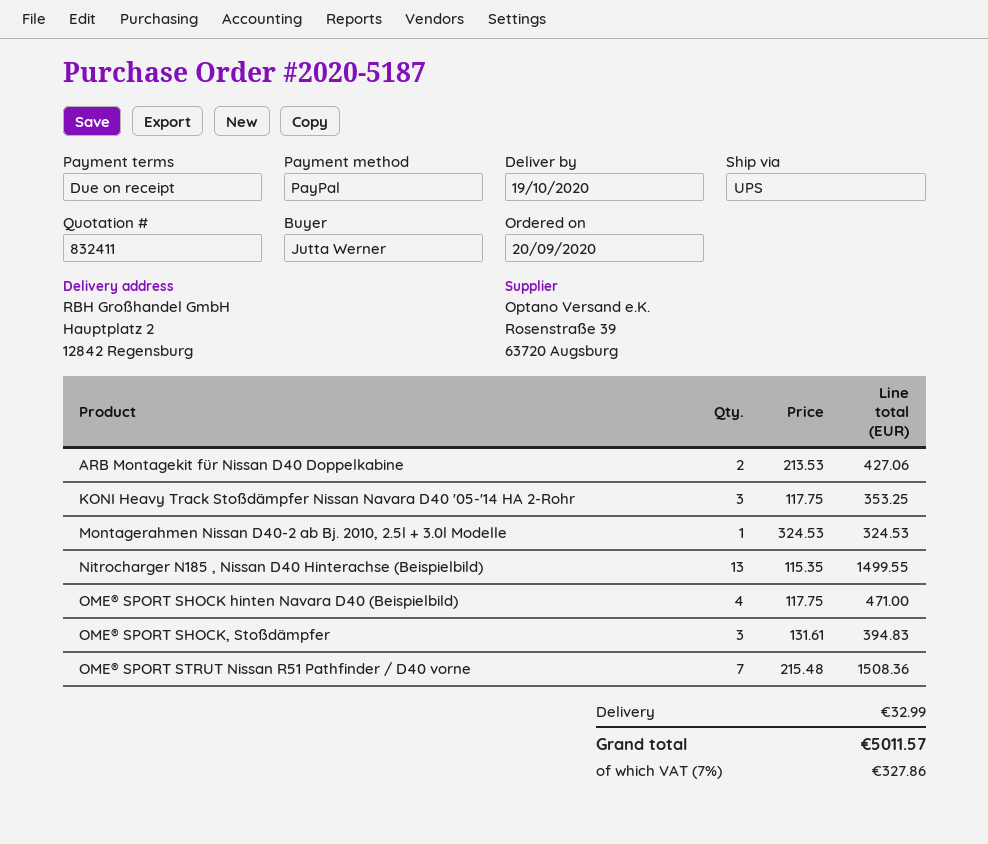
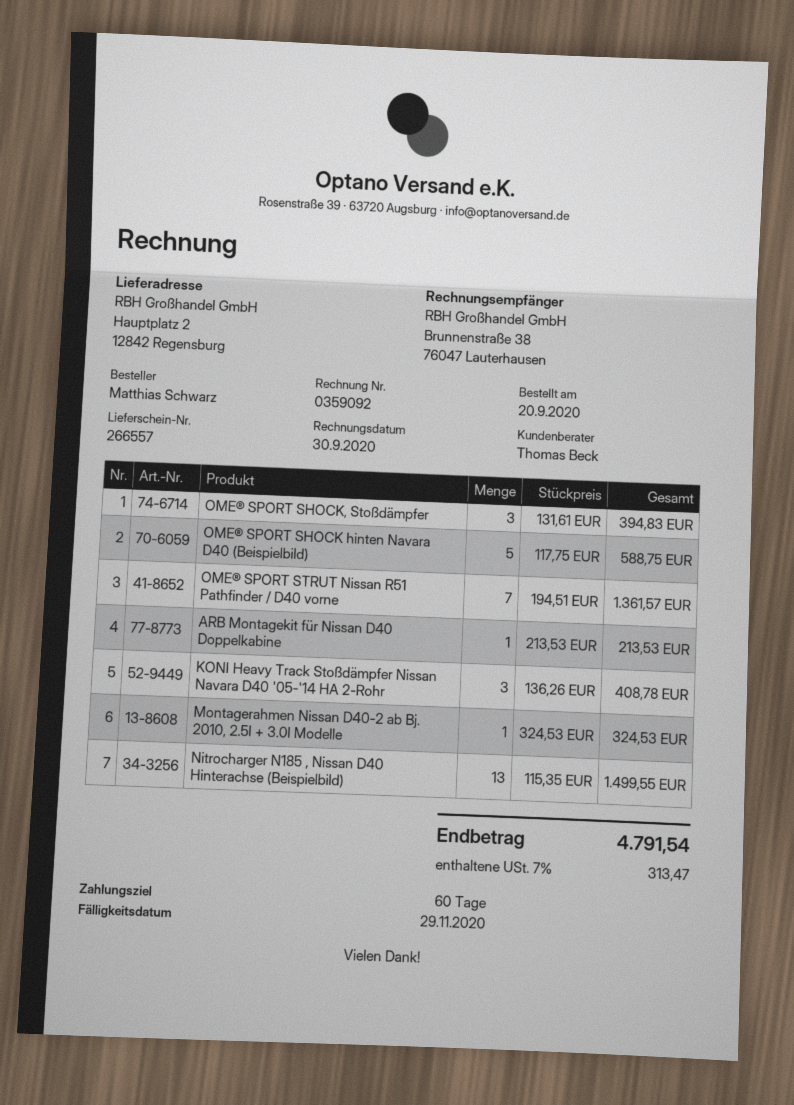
payment terms: on receipt -> 60 days
ordered by: Jutta Werner -> Matthias Schwarz
ARB Montagekit für Nissan D40 Doppelkabine: 2 x 213.53 = 427.06 -> 1 x 213.53 = 213.53
KONI Heavy Track Stoßdämpfer Nissan Navara D40 '05-'14 HA 2-Rohr: 3 x 117.75 = 353.25 -> 3 x 136.26 = 408.78
OME® SPORT SHOCK hinten Navara D40 (Beispielbild): 4 x 117.75 = 471.00 -> 5 x 117.75 = 588.75
OME® SPORT STRUT Nissan R51 Pathfinder / D40 vorne: 7 x 215.48 = 1508.36 -> 7 x 194.51 = 1361.57
shipping: 32.99 -> none
tax: 7% = 327.86 -> 7% = 313.47
total: 5011.57 -> 4791.54

